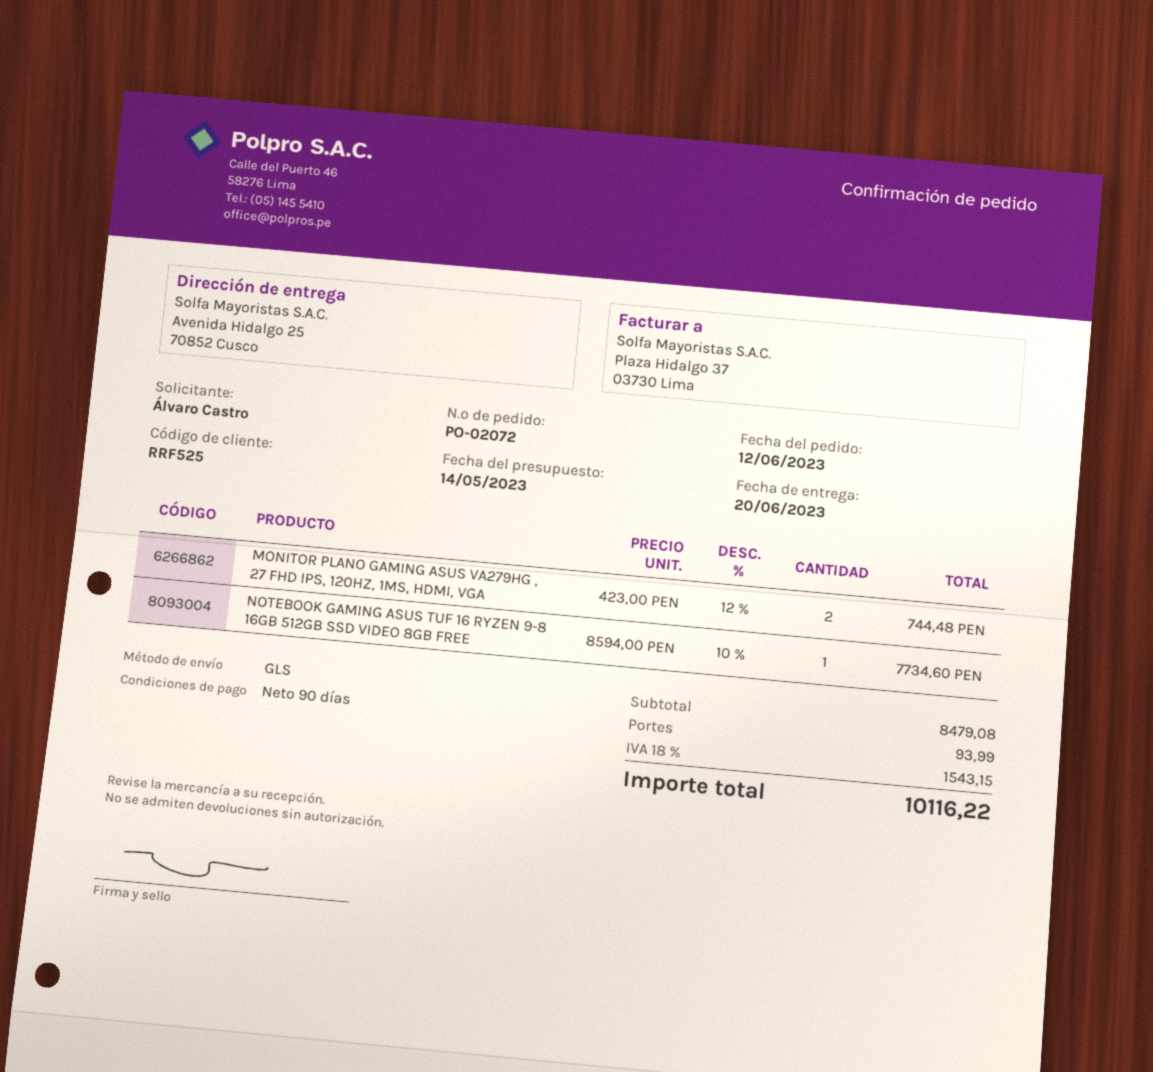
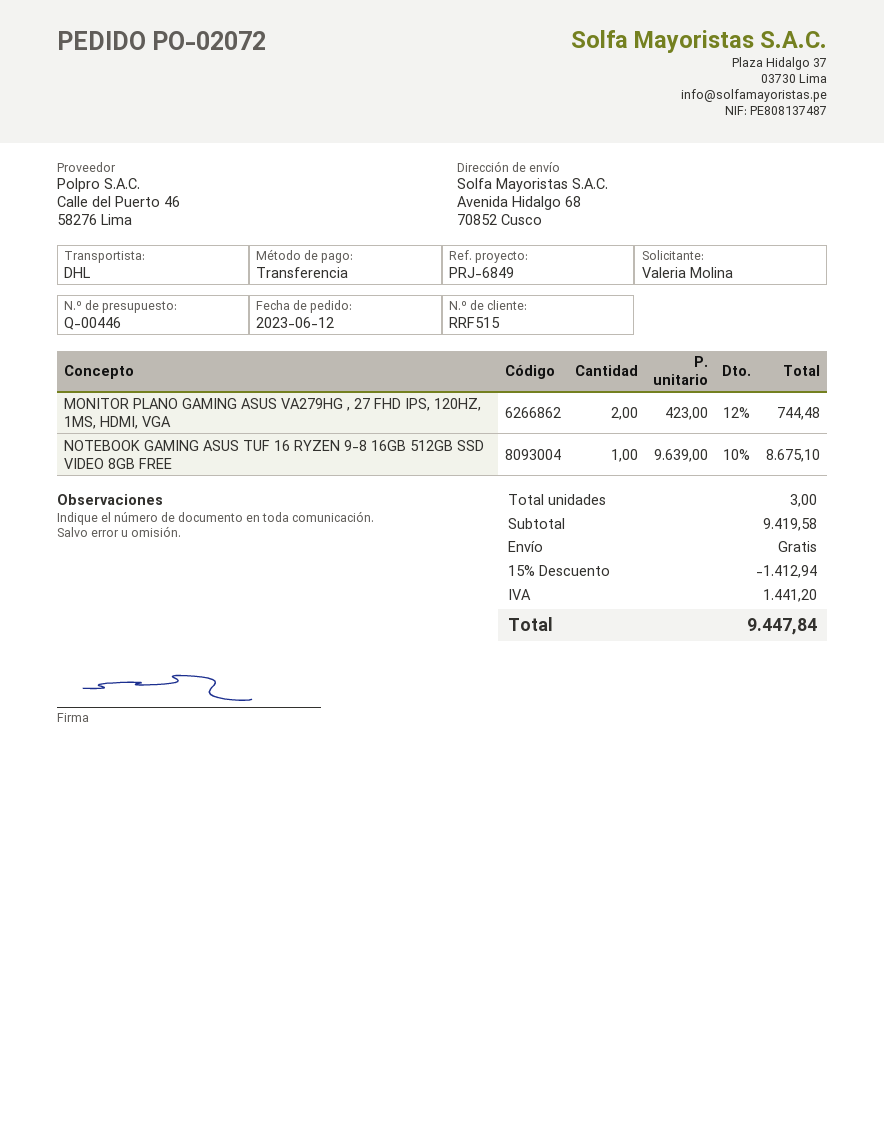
customer number: RRF525 -> RRF515
ordered by: Álvaro Castro -> Valeria Molina
shipping method: GLS -> DHL
ship to: Avenida Hidalgo 25, 70852 Cusco -> Avenida Hidalgo 68, 70852 Cusco
NOTEBOOK GAMING ASUS TUF 16 RYZEN 9-8 16GB 512GB SSD VIDEO 8GB FREE: 1 x 8594.00 - 10% = 7734.60 -> 1 x 9639.00 - 10% = 8675.10
subtotal: 8479.08 -> 9419.58
discount: none -> 15% = 1412.94
shipping: 93.99 -> 0.00
tax: 1543.15 -> 1441.20
total: 10116.22 -> 9447.84

